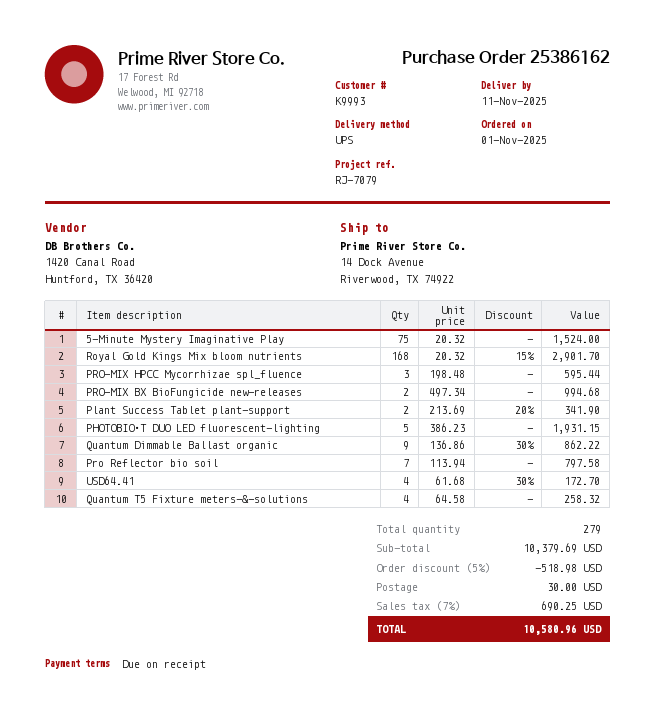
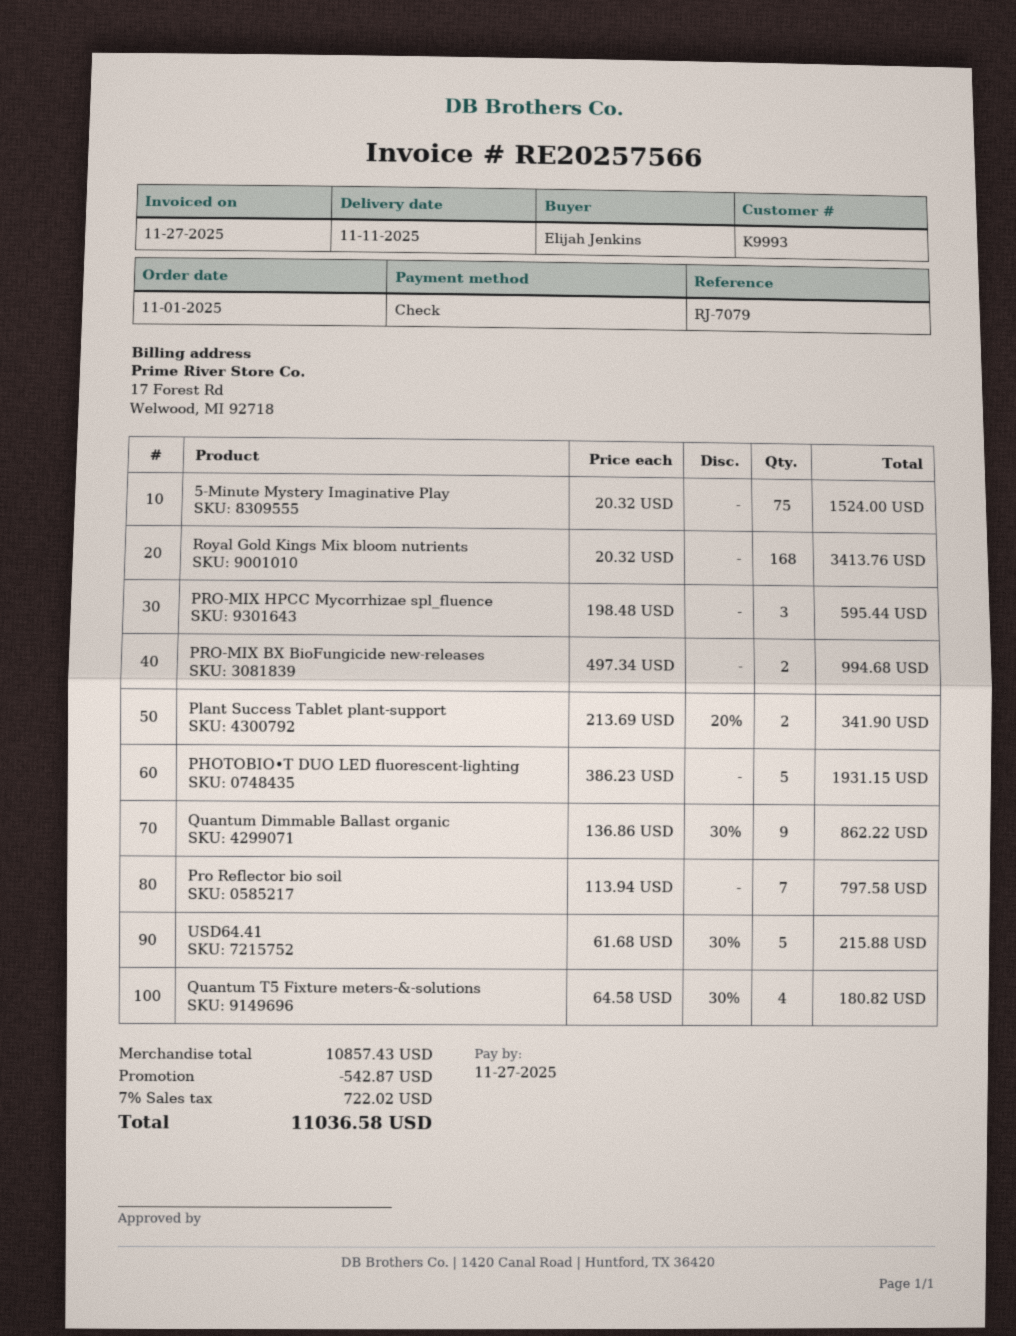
Royal Gold Kings Mix bloom nutrients: 168 x 20.32 - 15% = 2901.70 -> 168 x 20.32 = 3413.76
USD64.41: 4 x 61.68 - 30% = 172.70 -> 5 x 61.68 - 30% = 215.88
Quantum T5 Fixture meters-&-solutions: 4 x 64.58 = 258.32 -> 4 x 64.58 - 30% = 180.82
subtotal: 10379.69 -> 10857.43
discount: 518.98 -> 542.87
shipping: 30.00 -> none
tax: 7% = 690.25 -> 7% = 722.02
total: 10580.96 -> 11036.58

